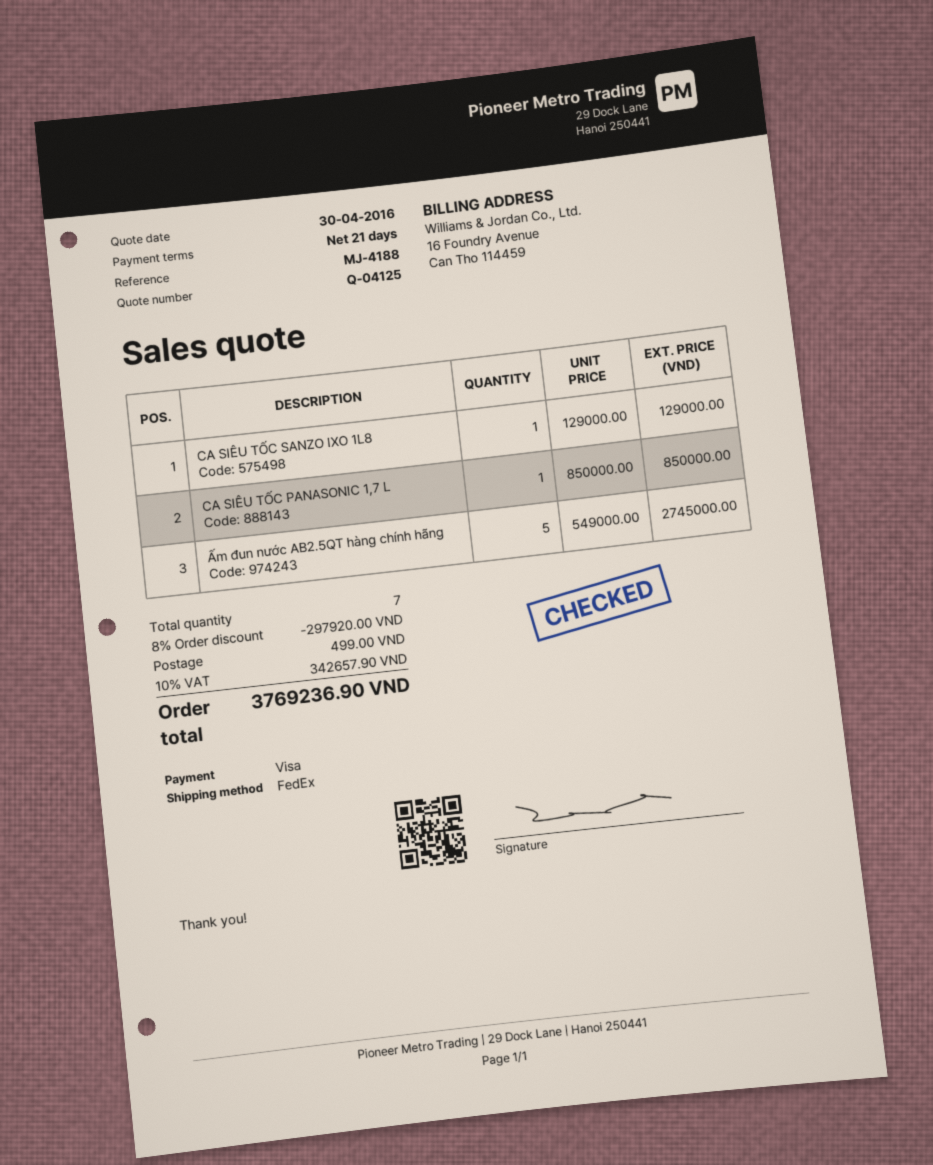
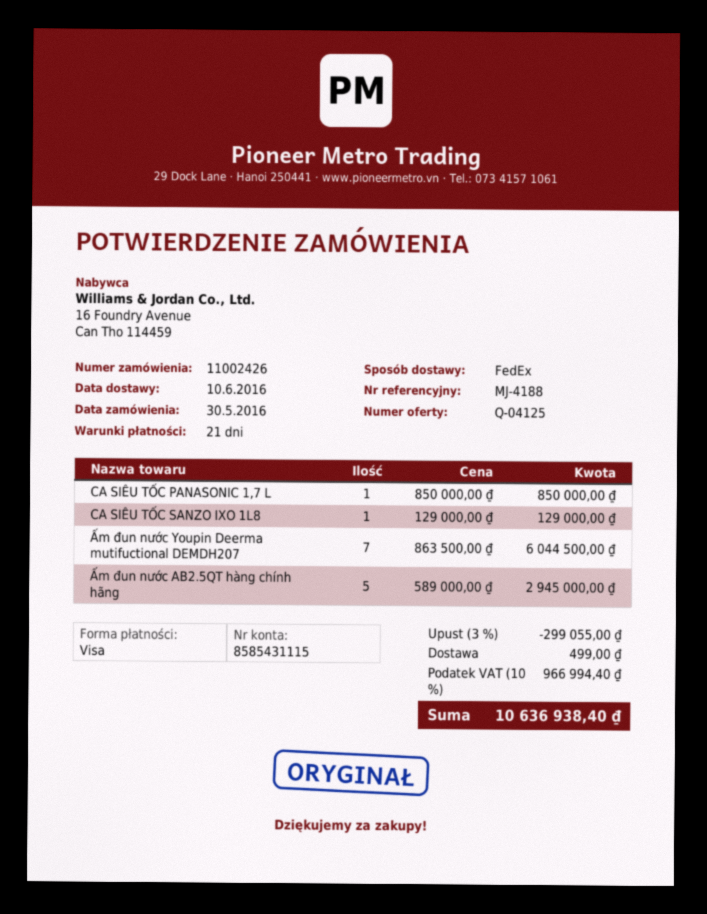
Ấm đun nước AB2.5QT hàng chính hãng: 5 x 549000.00 = 2745000.00 -> 5 x 589000.00 = 2945000.00
Ấm đun nước Youpin Deerma mutifuctional DEMDH207: none -> 7 x 863500.00 = 6044500.00
discount: 8% = 297920.00 -> 3% = 299055.00
tax: 10% = 342657.90 -> 10% = 966994.40
total: 3769236.90 -> 10636938.40

